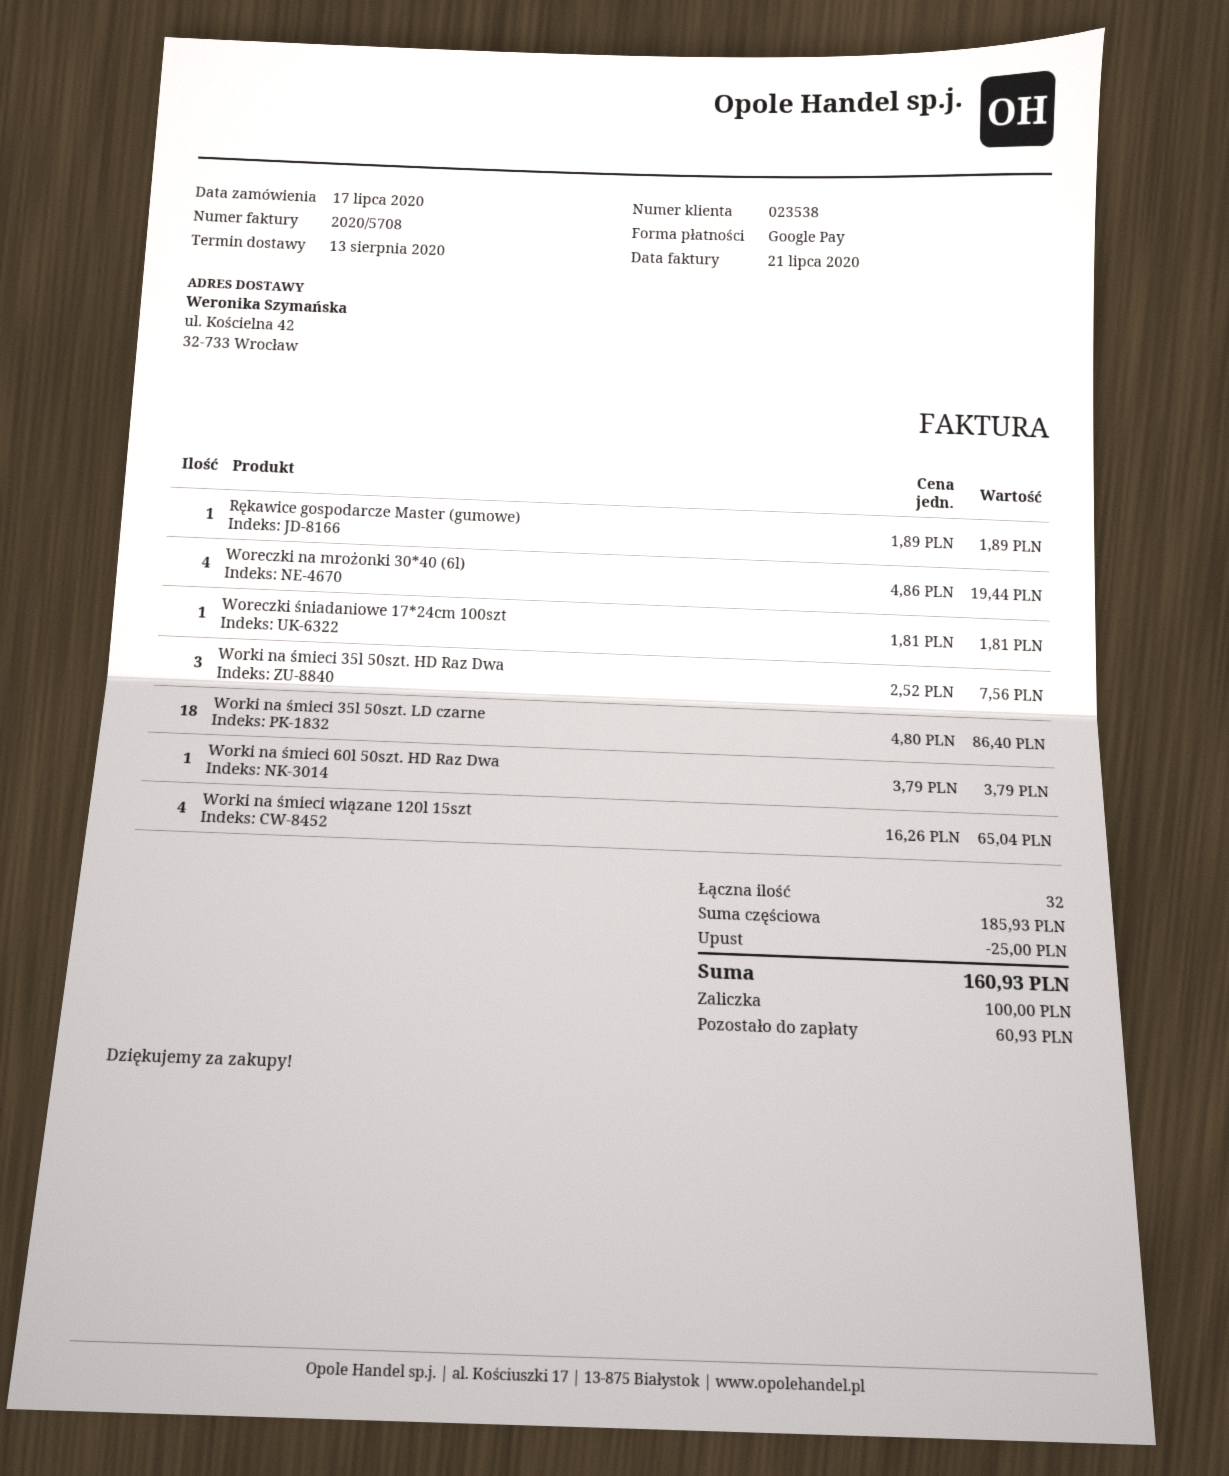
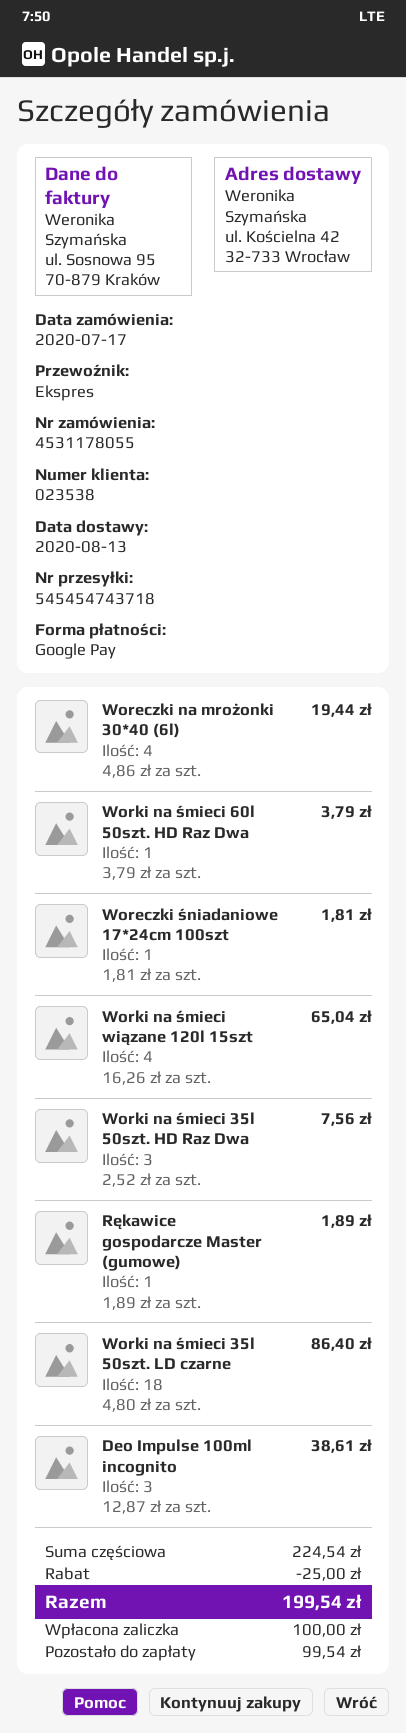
Deo Impulse 100ml incognito: none -> 3 x 12.87 = 38.61
subtotal: 185.93 -> 224.54
total: 160.93 -> 199.54
balance: 60.93 -> 99.54

